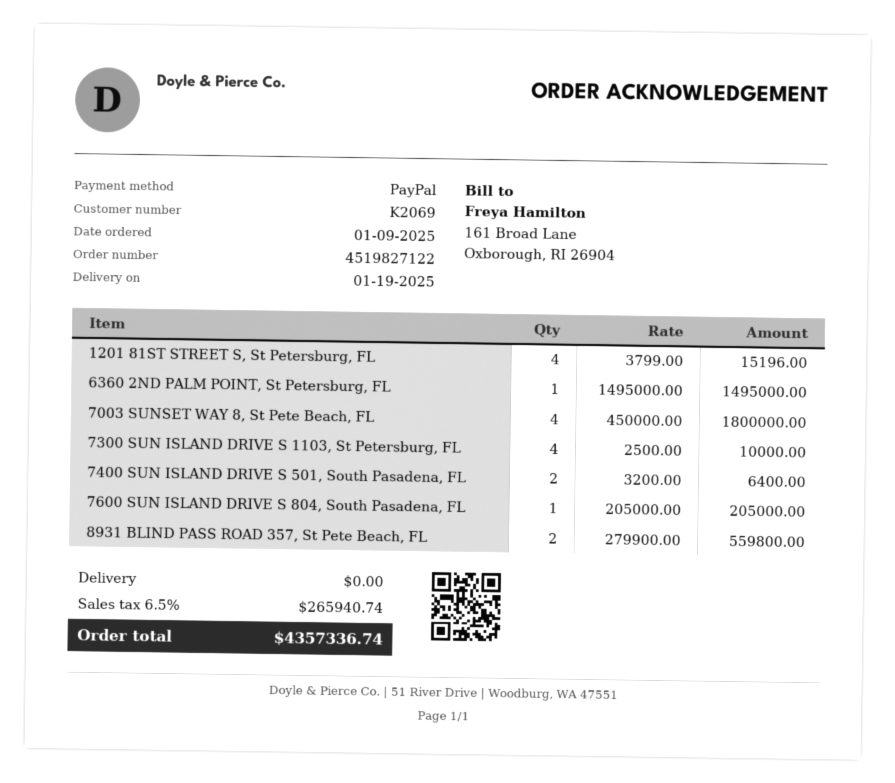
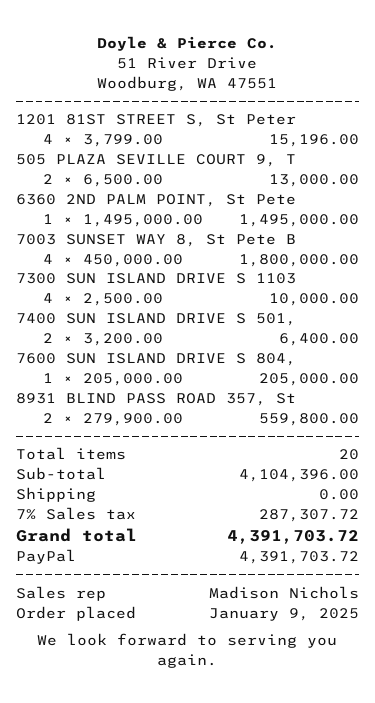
505 PLAZA SEVILLE COURT 9, T: none -> 2 x 6500.00 = 13000.00
tax: 6.5% = 265940.74 -> 7% = 287307.72
total: 4357336.74 -> 4391703.72

